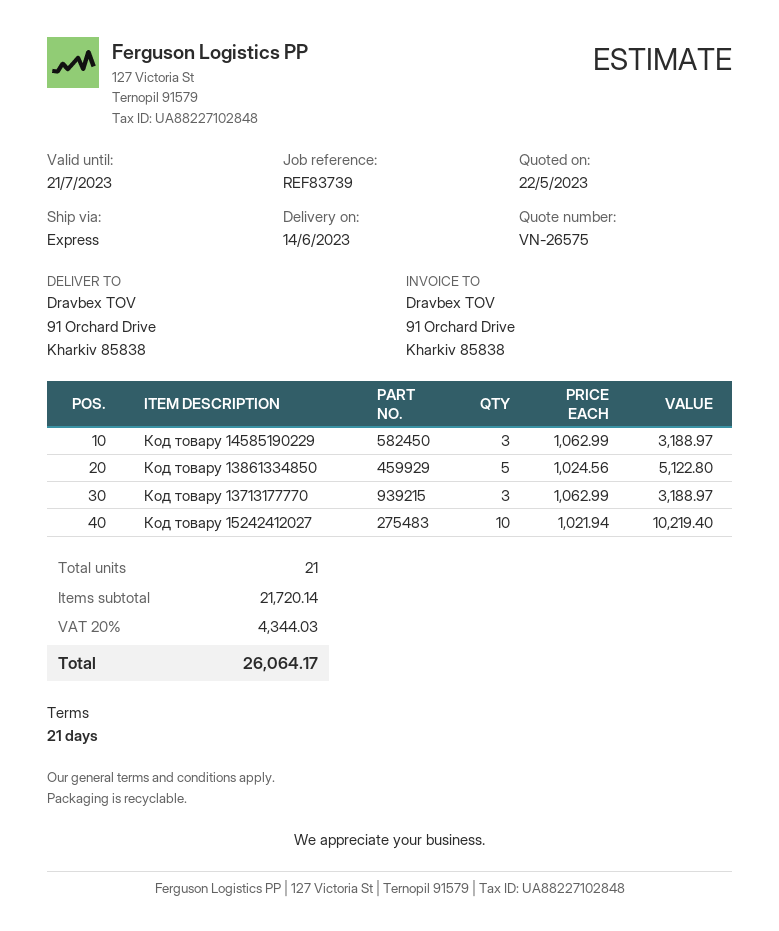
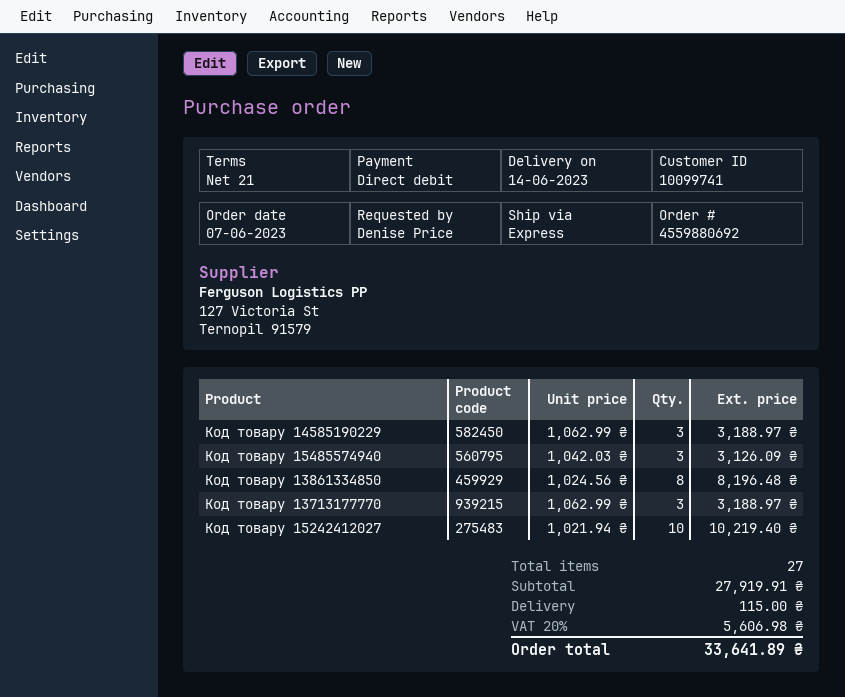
Код товару 13861334850: 5 x 1024.56 = 5122.80 -> 8 x 1024.56 = 8196.48
Код товару 15485574940: none -> 3 x 1042.03 = 3126.09
total quantity: 21 -> 27
subtotal: 21720.14 -> 27919.91
shipping: none -> 115.00
tax: 20% = 4344.03 -> 20% = 5606.98
total: 26064.17 -> 33641.89

